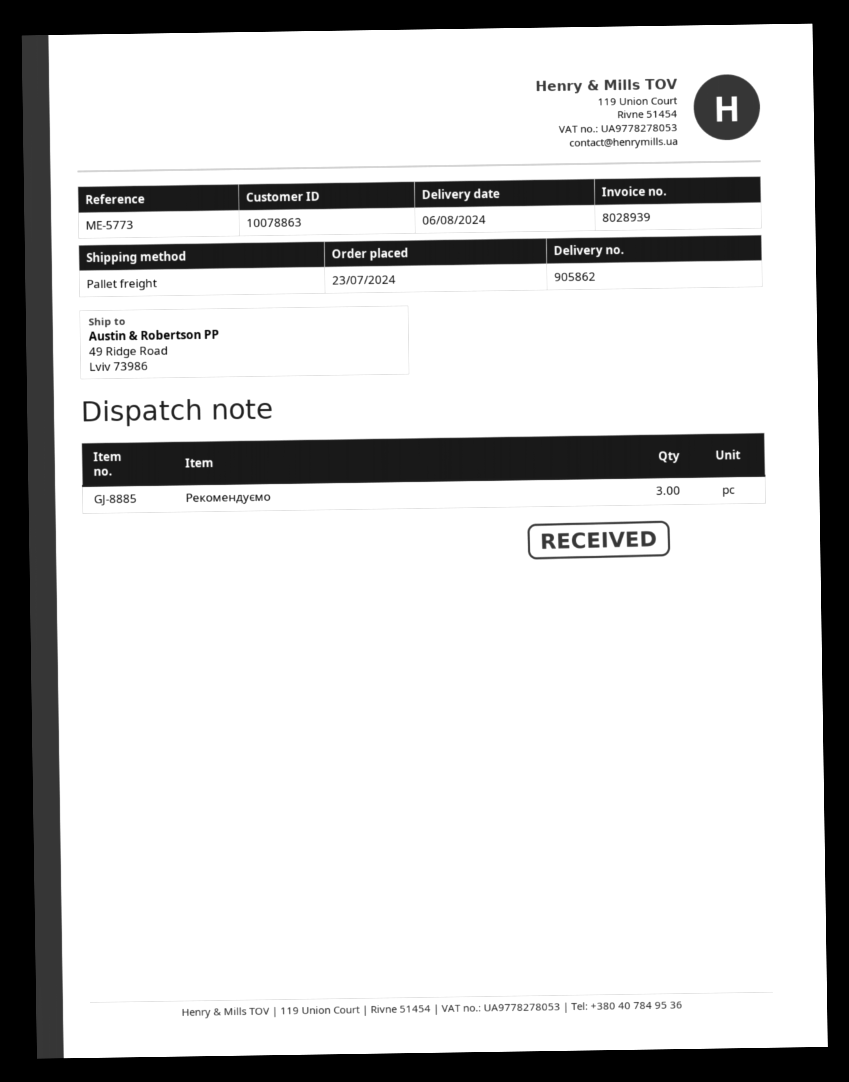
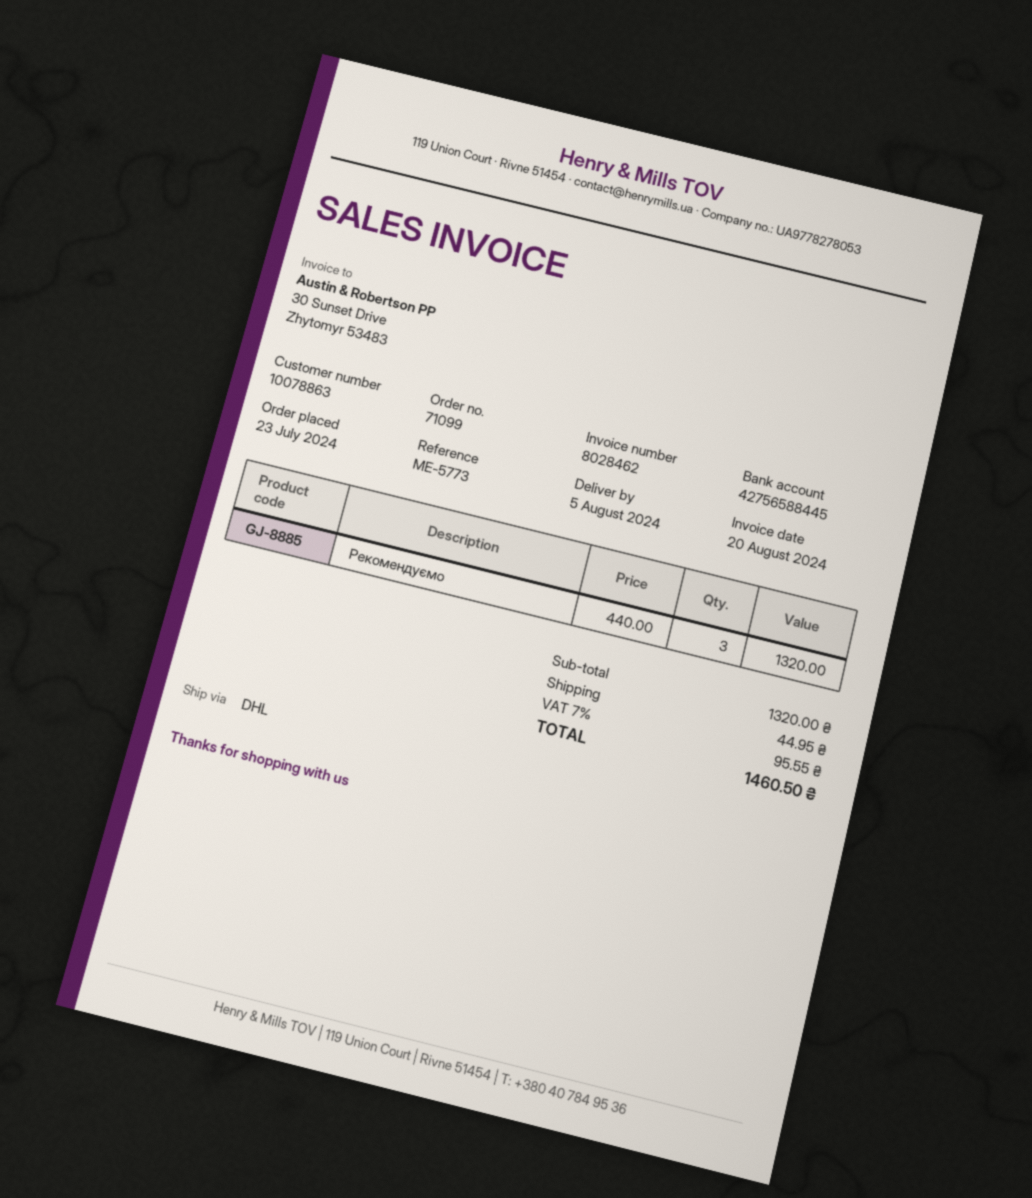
delivery date: 2024-08-06 -> 2024-08-05
invoice number: 8028939 -> 8028462
shipping method: pallet freight -> DHL

